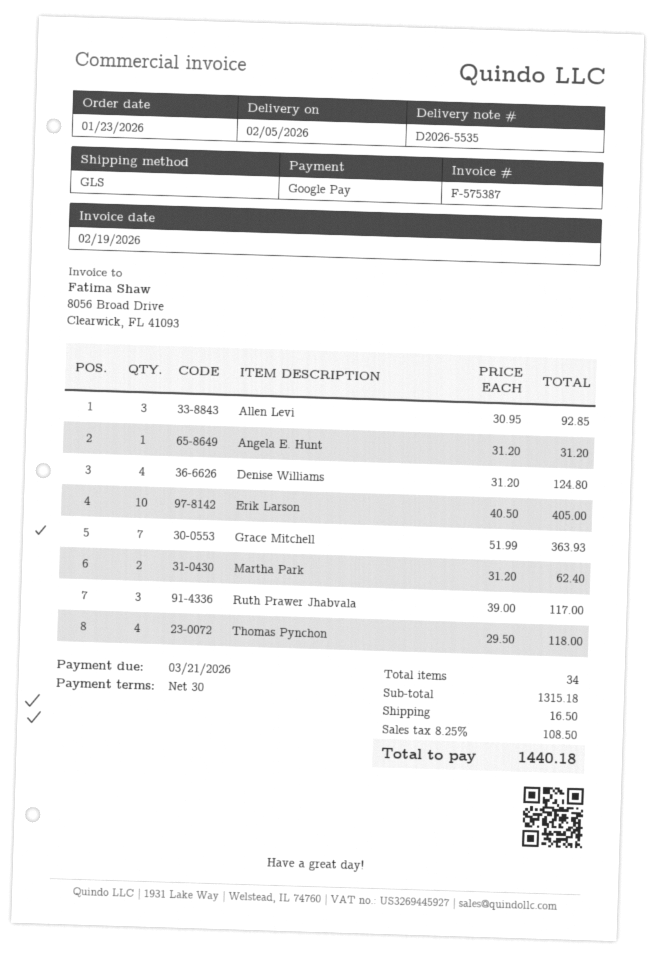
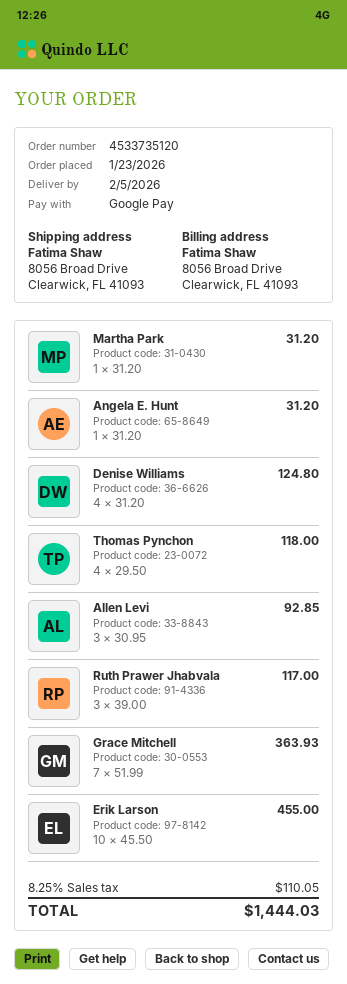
Erik Larson: 10 x 40.50 = 405.00 -> 10 x 45.50 = 455.00
Martha Park: 2 x 31.20 = 62.40 -> 1 x 31.20 = 31.20
shipping: 16.50 -> none
tax: 8.25% = 108.50 -> 8.25% = 110.05
total: 1440.18 -> 1444.03

